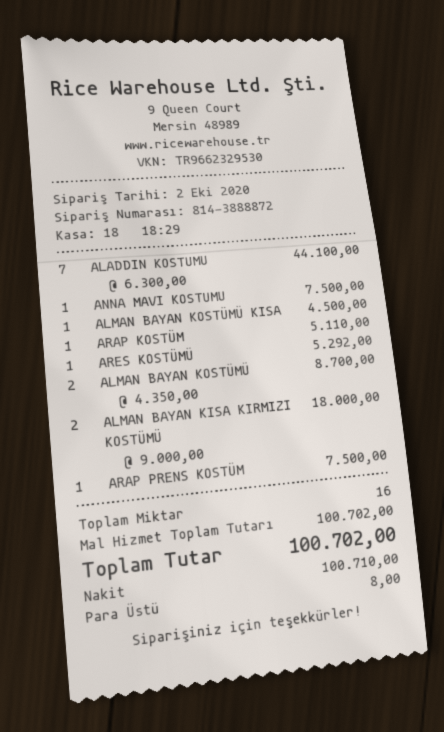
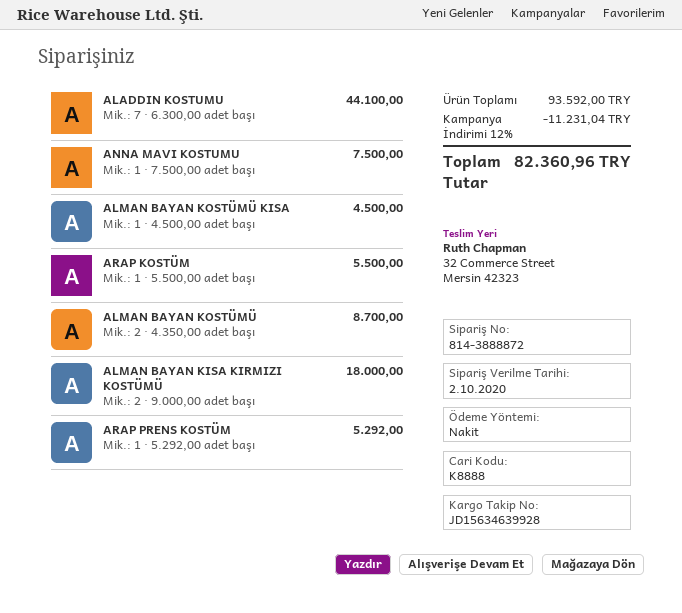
ARAP KOSTÜM: 1 x 5110.00 = 5110.00 -> 1 x 5500.00 = 5500.00
ARES KOSTÜMÜ: 1 x 5292.00 = 5292.00 -> none
ARAP PRENS KOSTÜM: 1 x 7500.00 = 7500.00 -> 1 x 5292.00 = 5292.00
subtotal: 100702.00 -> 93592.00
discount: none -> 12% = 11231.04
total: 100702.00 -> 82360.96

